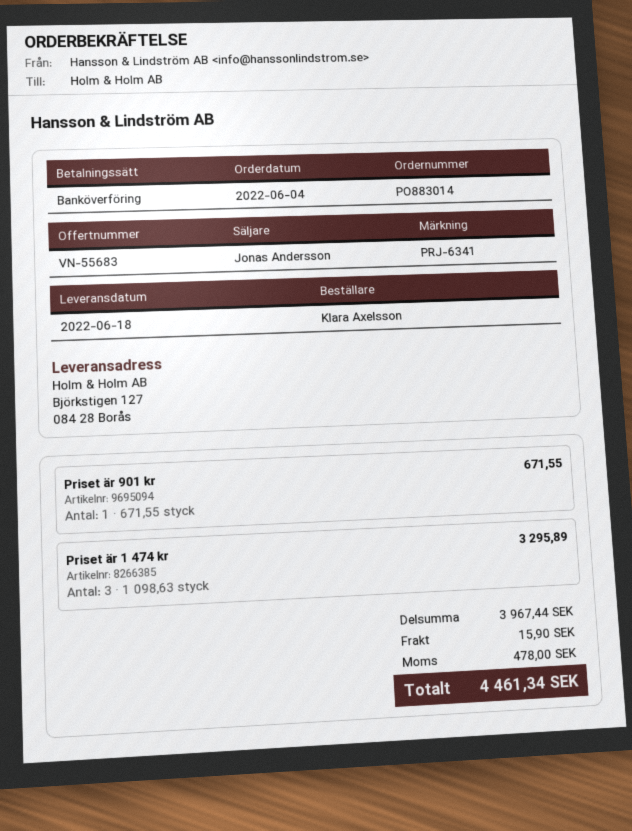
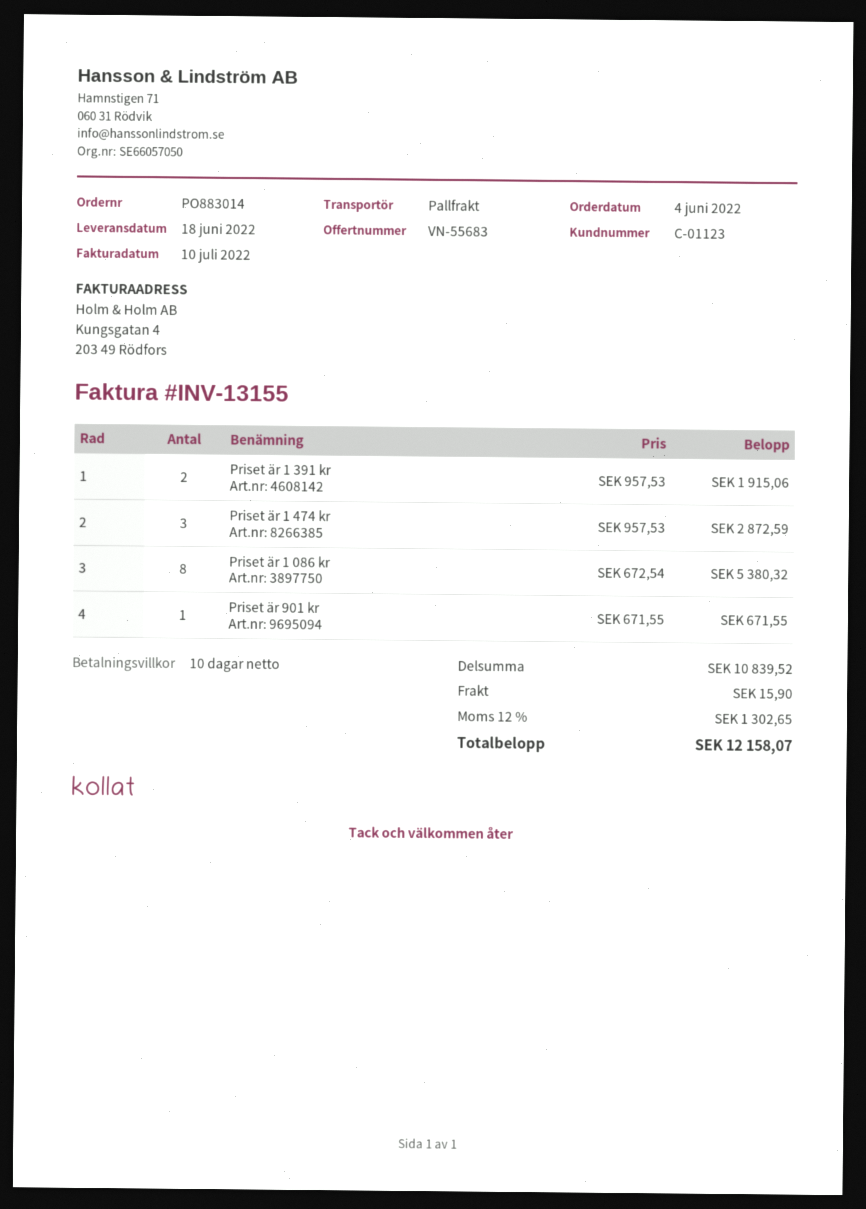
Priset är 1 474 kr: 3 x 1098.63 = 3295.89 -> 3 x 957.53 = 2872.59
Priset är 1 391 kr: none -> 2 x 957.53 = 1915.06
Priset är 1 086 kr: none -> 8 x 672.54 = 5380.32
subtotal: 3967.44 -> 10839.52
tax: 478.00 -> 1302.65
total: 4461.34 -> 12158.07

